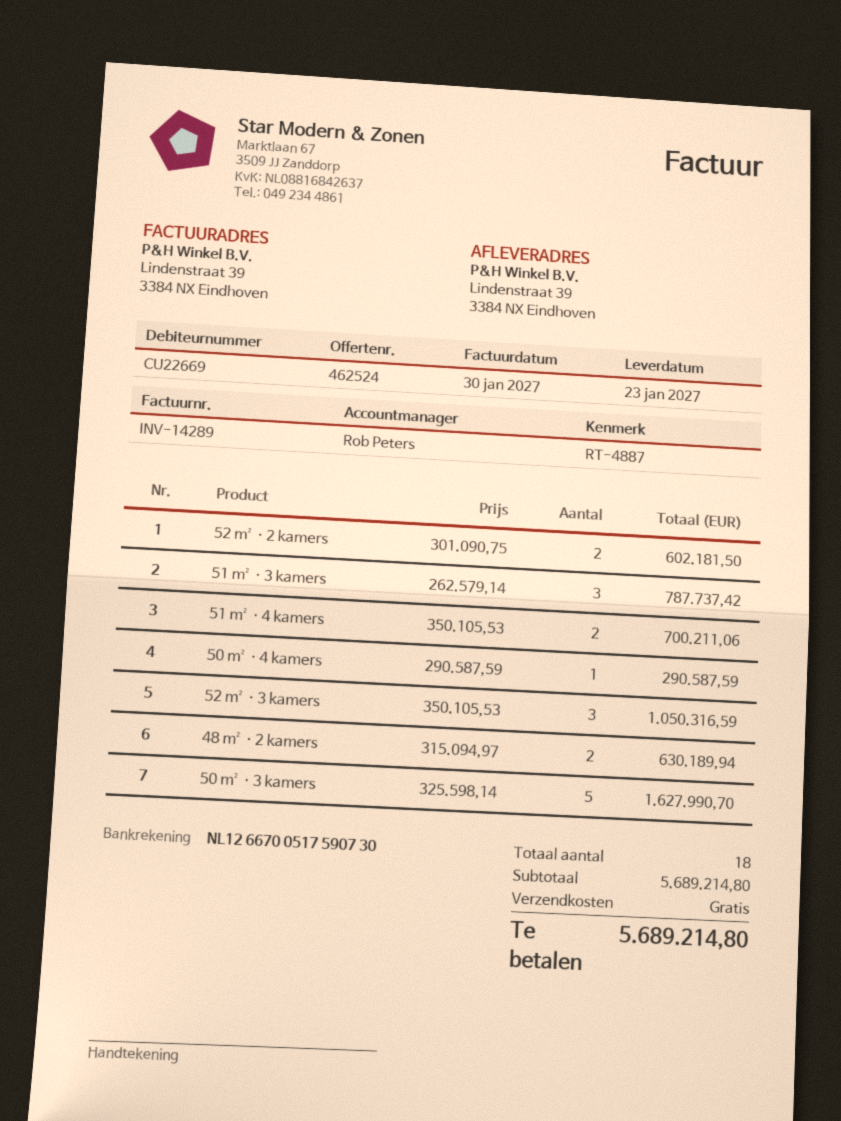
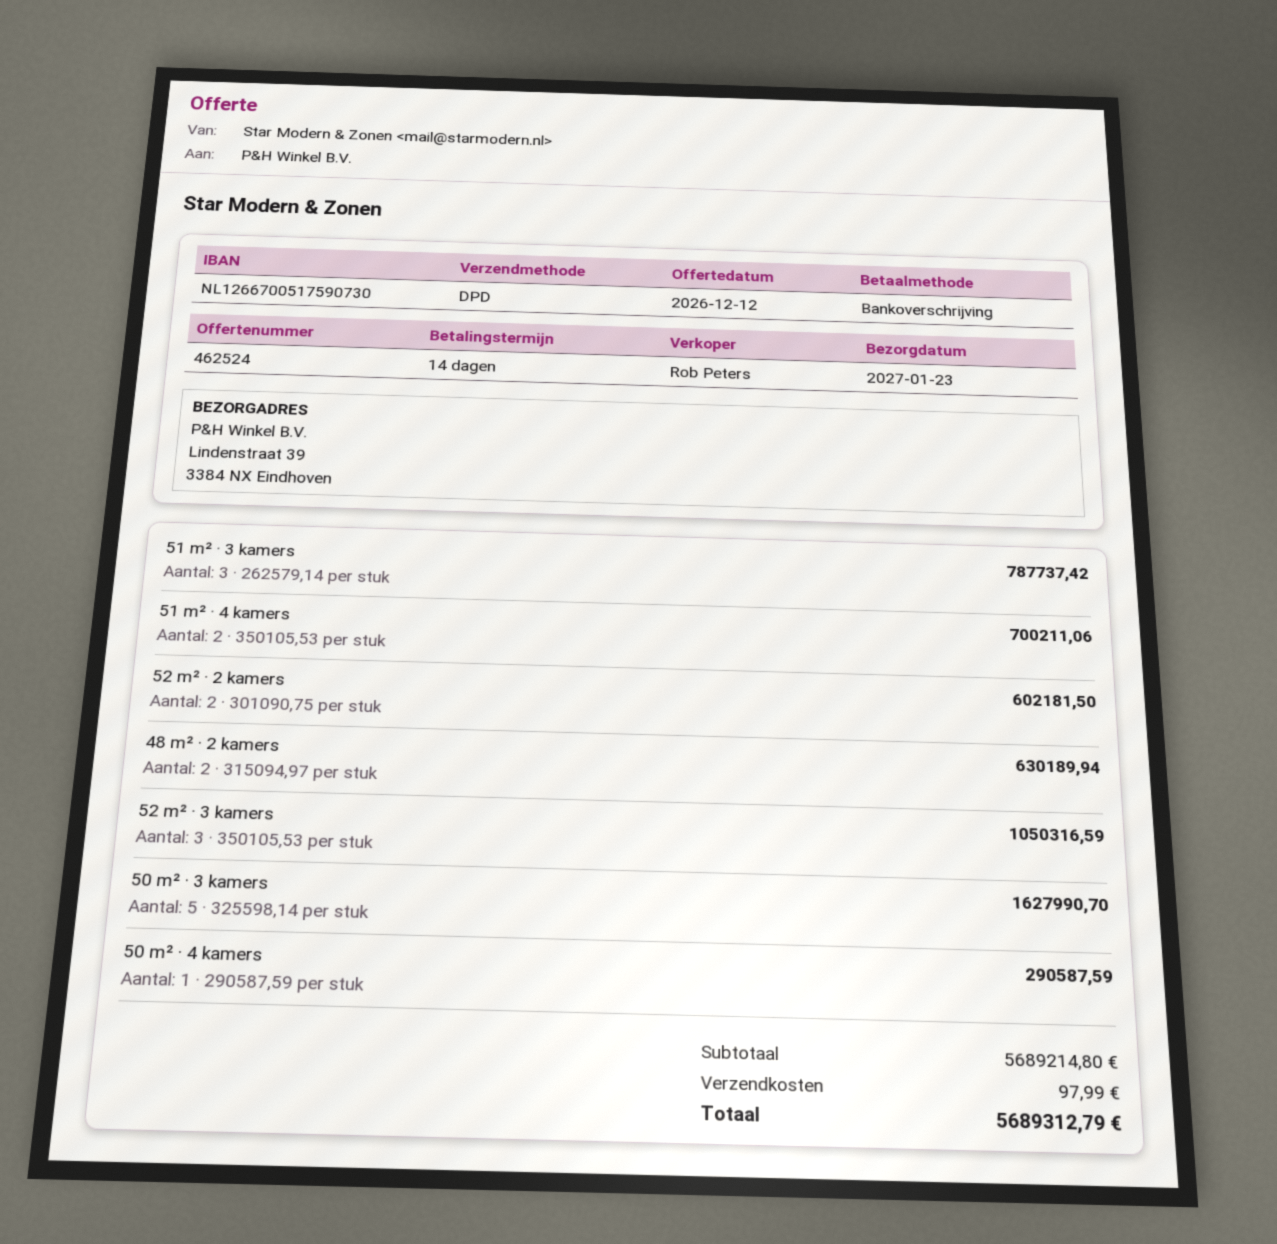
shipping: 0.00 -> 97.99
total: 5689214.80 -> 5689312.79

